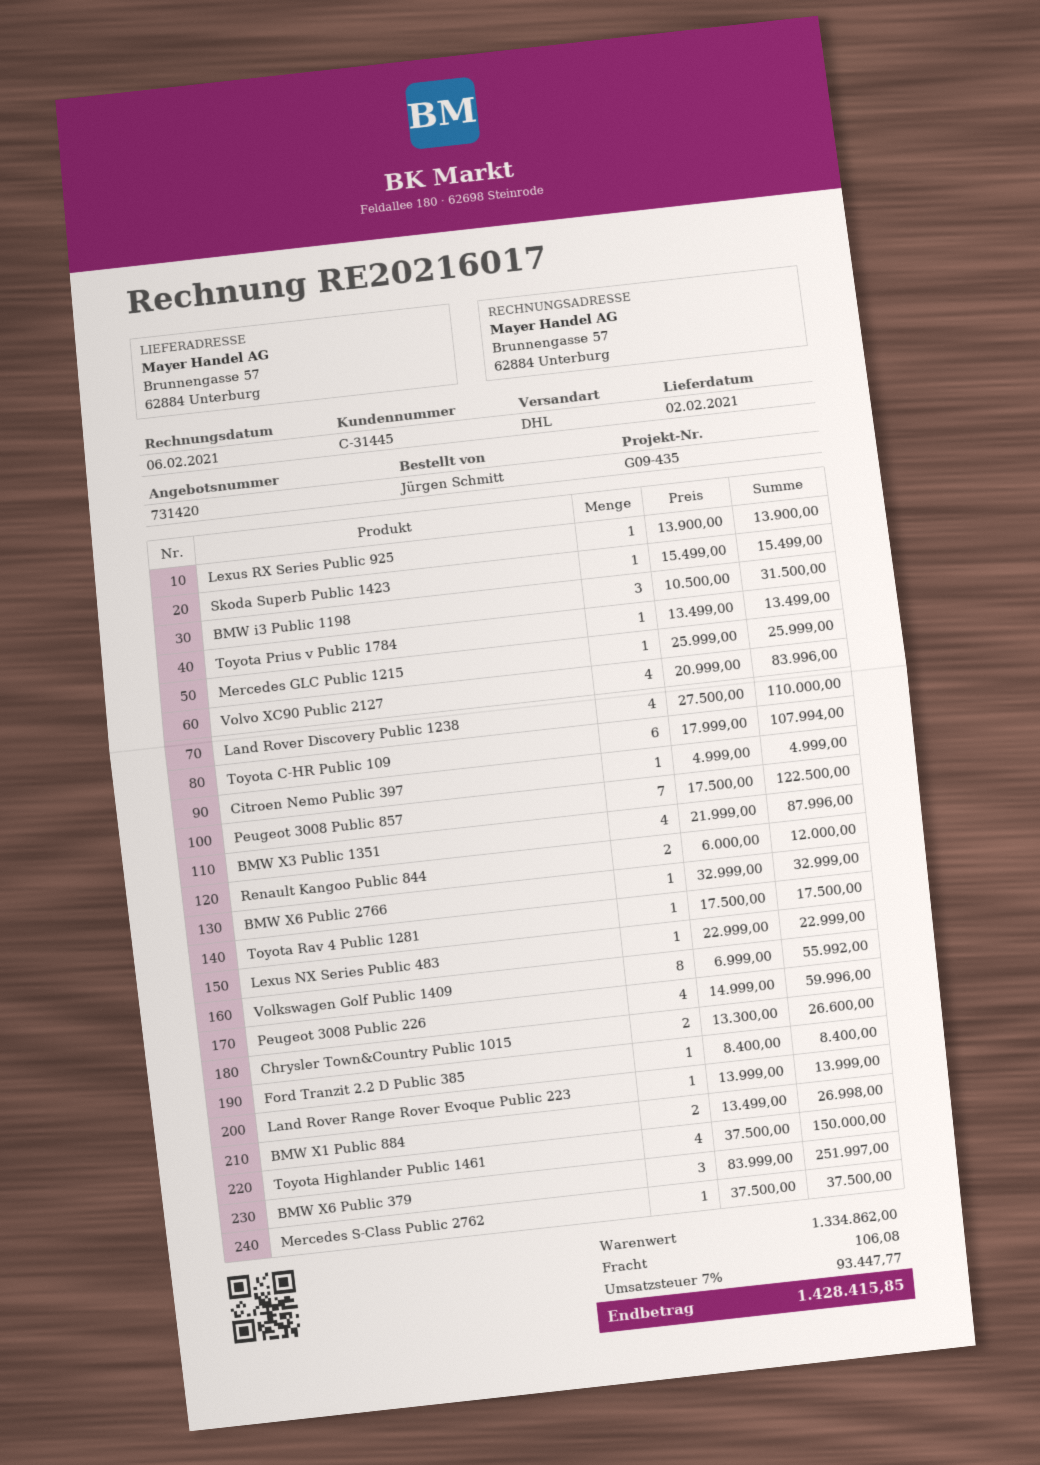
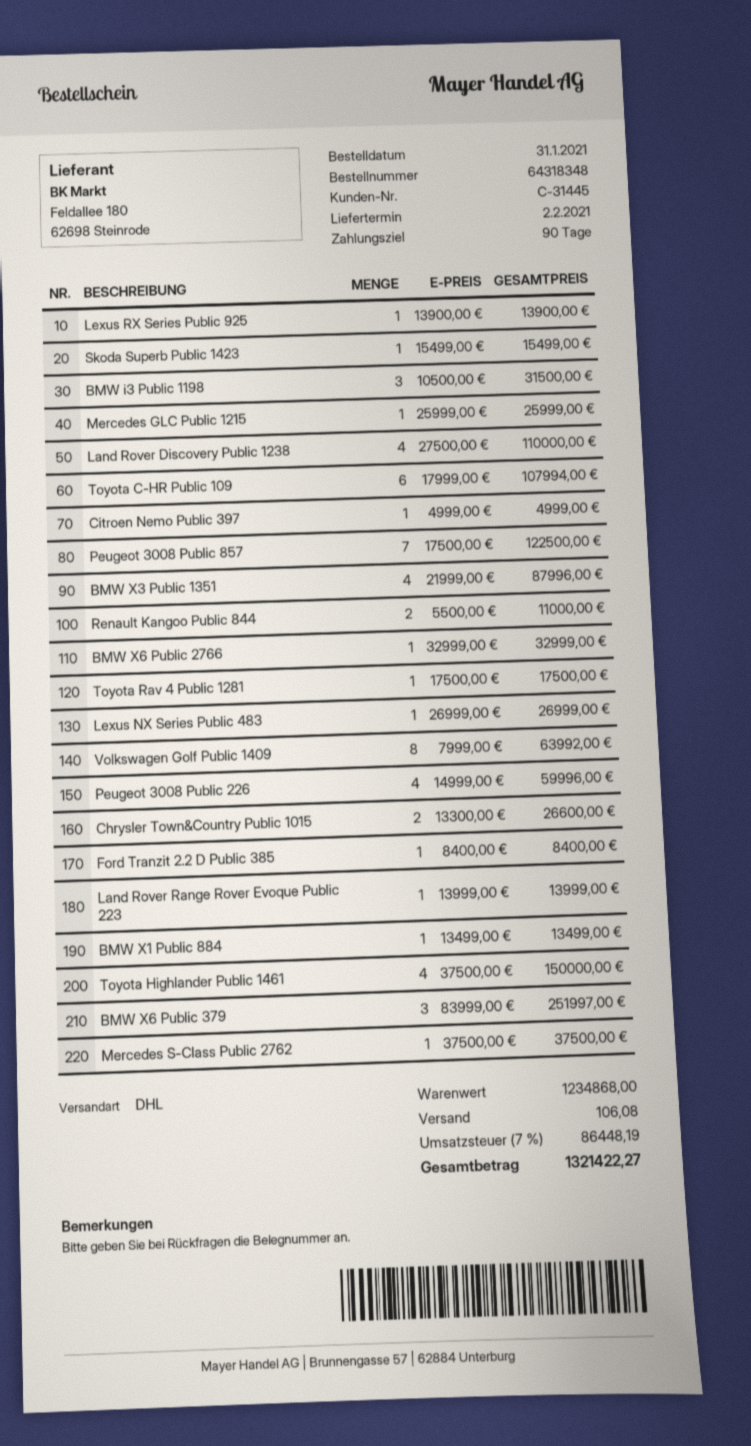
Toyota Prius v Public 1784: 1 x 13499.00 = 13499.00 -> none
Volvo XC90 Public 2127: 4 x 20999.00 = 83996.00 -> none
Renault Kangoo Public 844: 2 x 6000.00 = 12000.00 -> 2 x 5500.00 = 11000.00
Lexus NX Series Public 483: 1 x 22999.00 = 22999.00 -> 1 x 26999.00 = 26999.00
Volkswagen Golf Public 1409: 8 x 6999.00 = 55992.00 -> 8 x 7999.00 = 63992.00
BMW X1 Public 884: 2 x 13499.00 = 26998.00 -> 1 x 13499.00 = 13499.00
subtotal: 1334862.00 -> 1234868.00
tax: 7% = 93447.77 -> 7% = 86448.19
total: 1428415.85 -> 1321422.27

